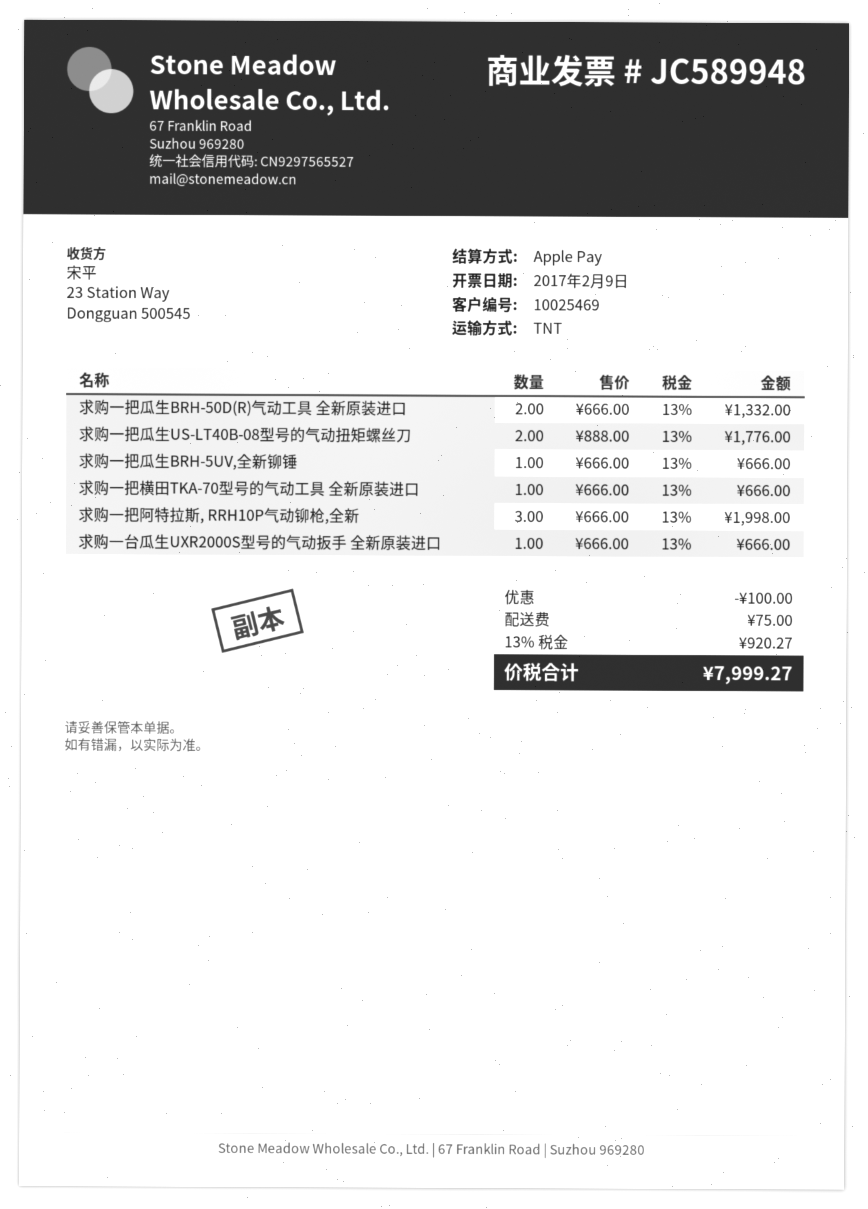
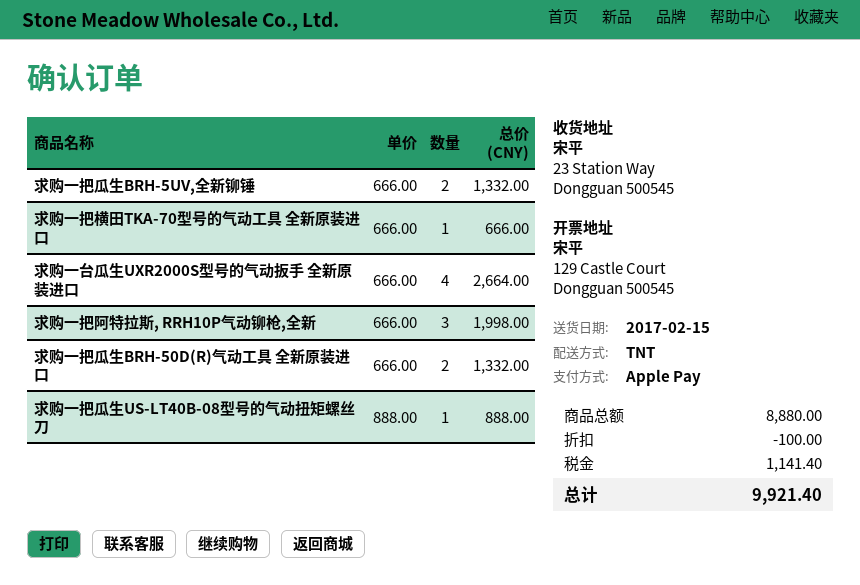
求购一把瓜生US-LT40B-08型号的气动扭矩螺丝刀: 2 x 888.00 = 1776.00 -> 1 x 888.00 = 888.00
求购一把瓜生BRH-5UV,全新铆锤: 1 x 666.00 = 666.00 -> 2 x 666.00 = 1332.00
求购一台瓜生UXR2000S型号的气动扳手 全新原装进口: 1 x 666.00 = 666.00 -> 4 x 666.00 = 2664.00
shipping: 75.00 -> none
tax: 920.27 -> 1141.40
total: 7999.27 -> 9921.40

